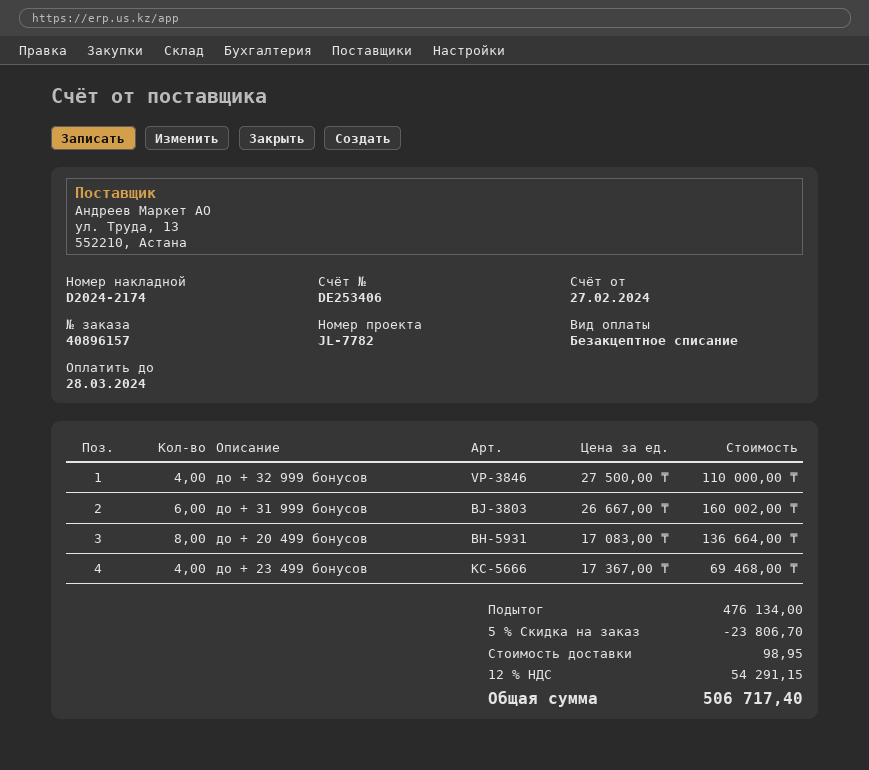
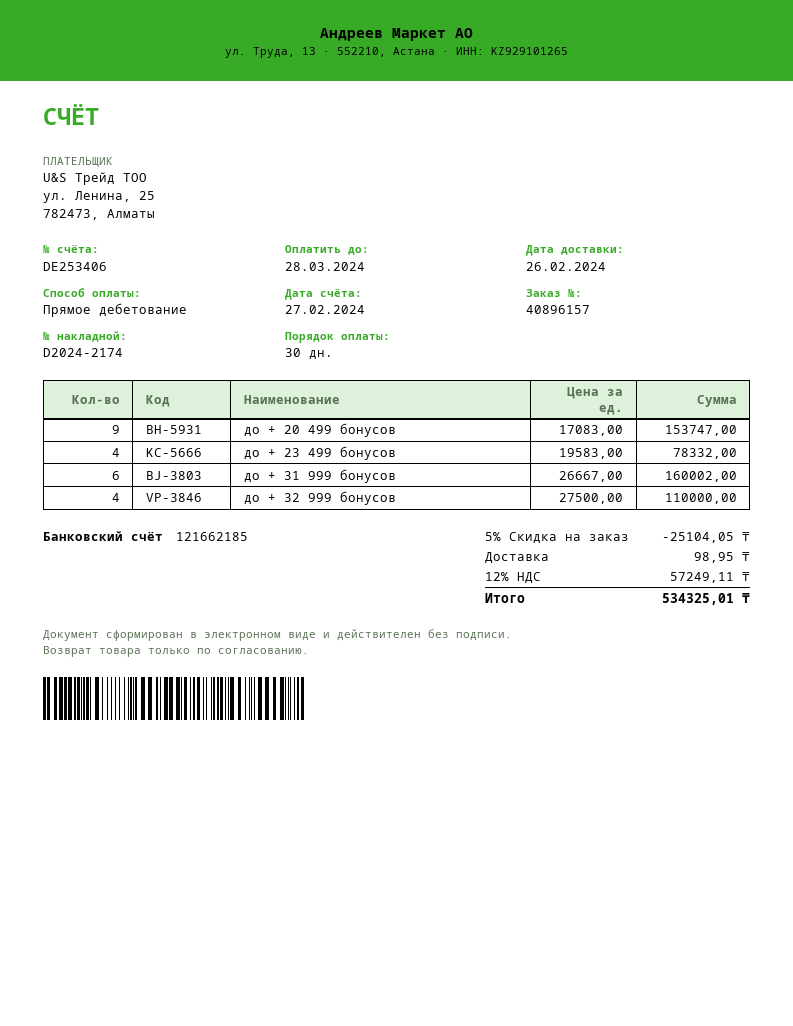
до + 20 499 бонусов: 8 x 17083.00 = 136664.00 -> 9 x 17083.00 = 153747.00
до + 23 499 бонусов: 4 x 17367.00 = 69468.00 -> 4 x 19583.00 = 78332.00
discount: 5% = 23806.70 -> 5% = 25104.05
tax: 12% = 54291.15 -> 12% = 57249.11
total: 506717.40 -> 534325.01

